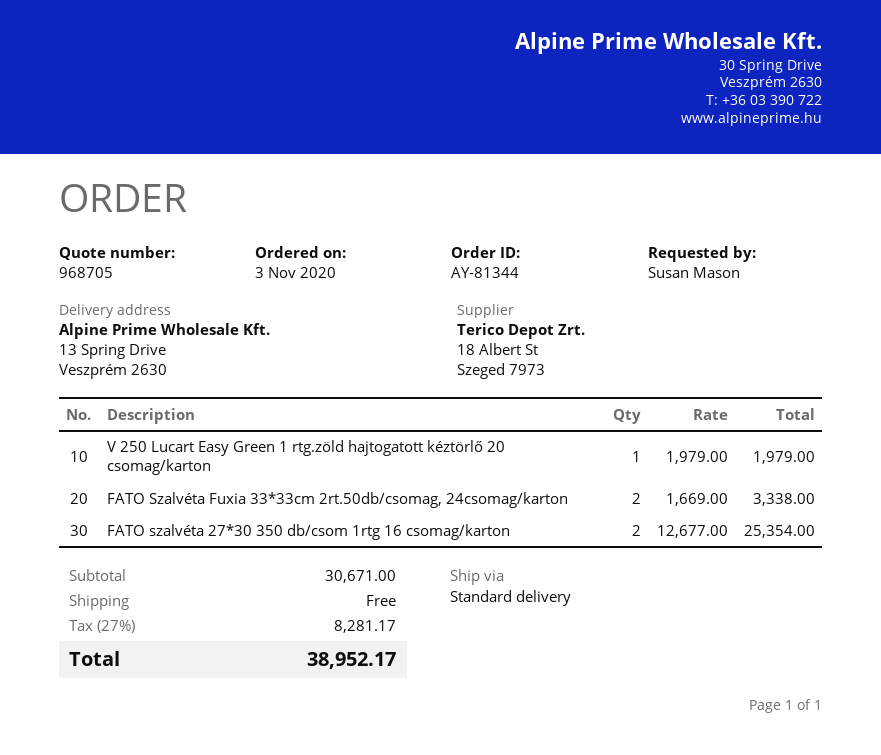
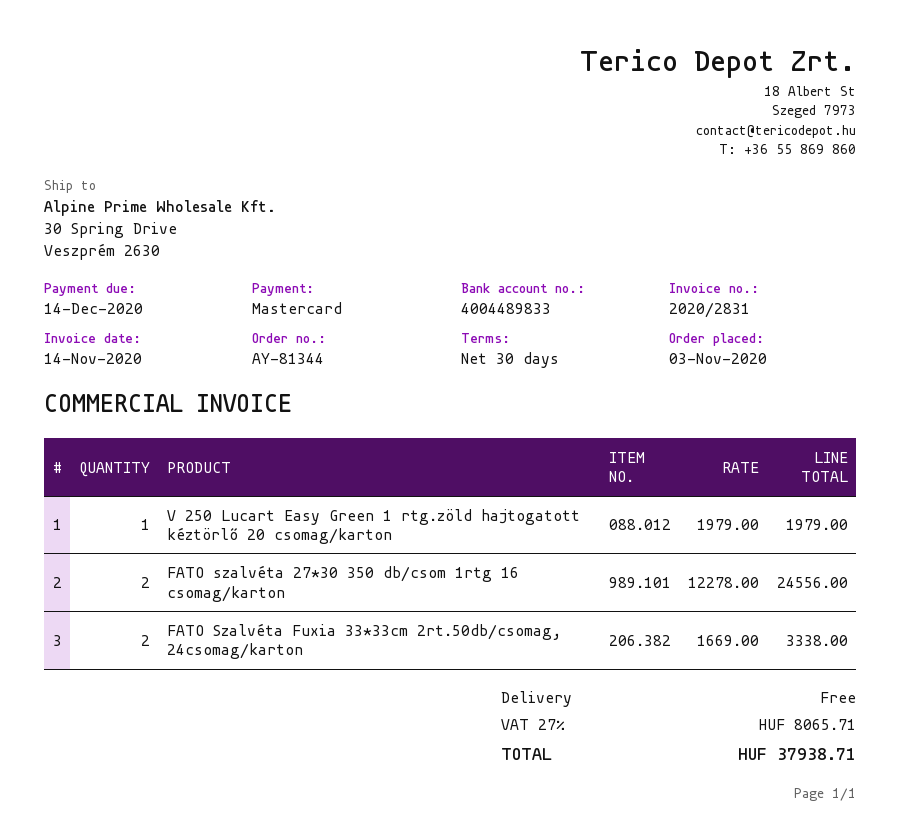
ship to: 13 Spring Drive, Veszprém 2630 -> 30 Spring Drive, Veszprém 2630
FATO szalvéta 27*30 350 db/csom 1rtg 16 csomag/karton: 2 x 12677.00 = 25354.00 -> 2 x 12278.00 = 24556.00
tax: 27% = 8281.17 -> 27% = 8065.71
total: 38952.17 -> 37938.71

